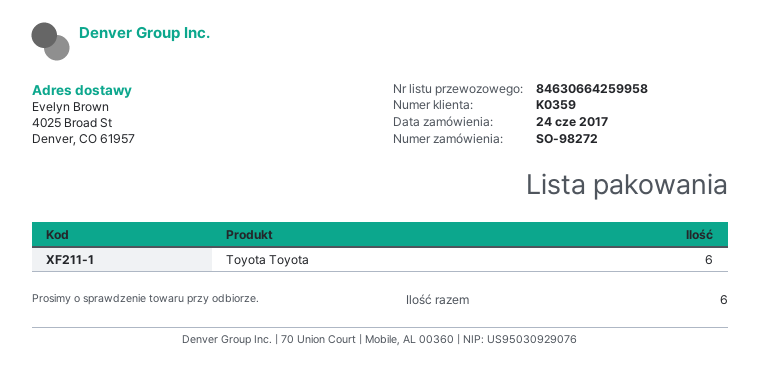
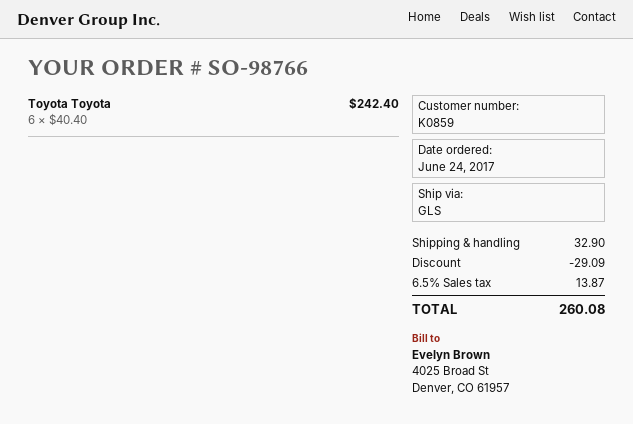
order number: SO-98272 -> SO-98766
customer number: K0359 -> K0859

